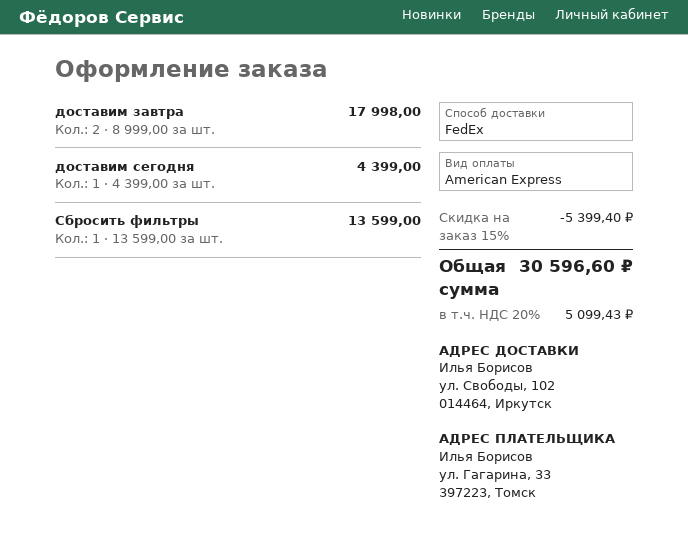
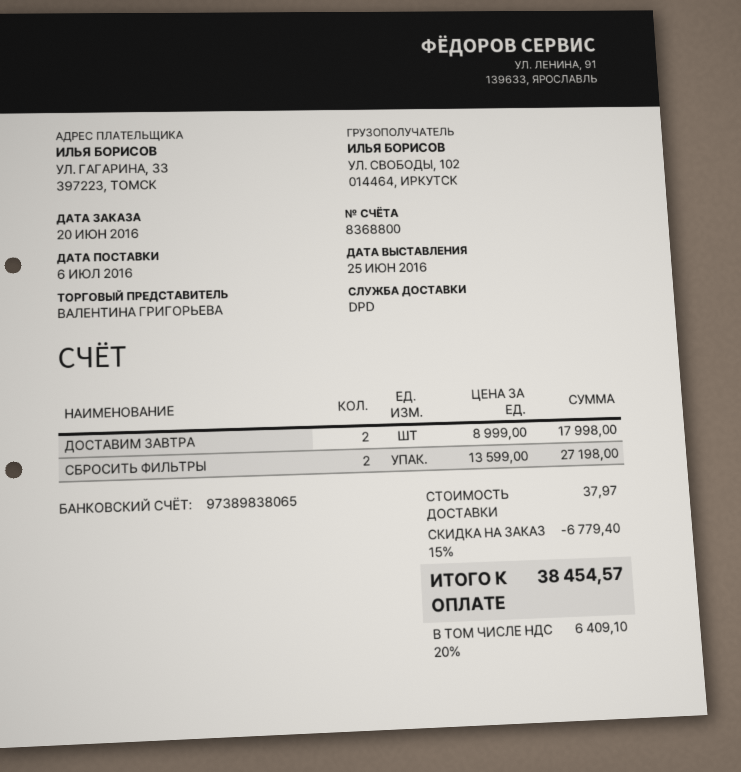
shipping method: FedEx -> DPD
доставим сегодня: 1 x 4399.00 = 4399.00 -> none
Сбросить фильтры: 1 x 13599.00 = 13599.00 -> 2 x 13599.00 = 27198.00
discount: 15% = 5399.40 -> 15% = 6779.40
shipping: none -> 37.97
tax: 20% = 5099.43 -> 20% = 6409.10
total: 30596.60 -> 38454.57

